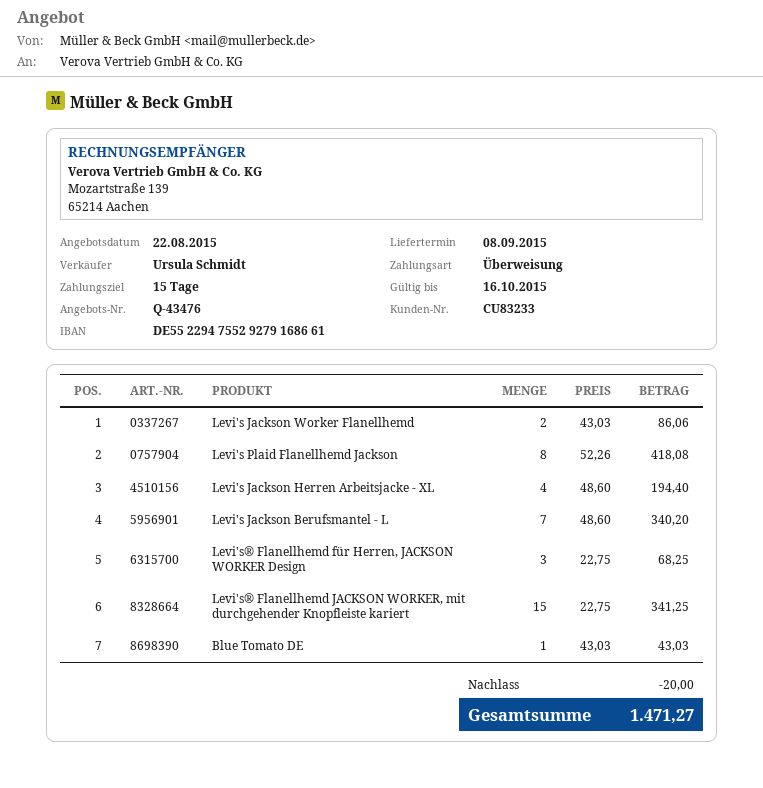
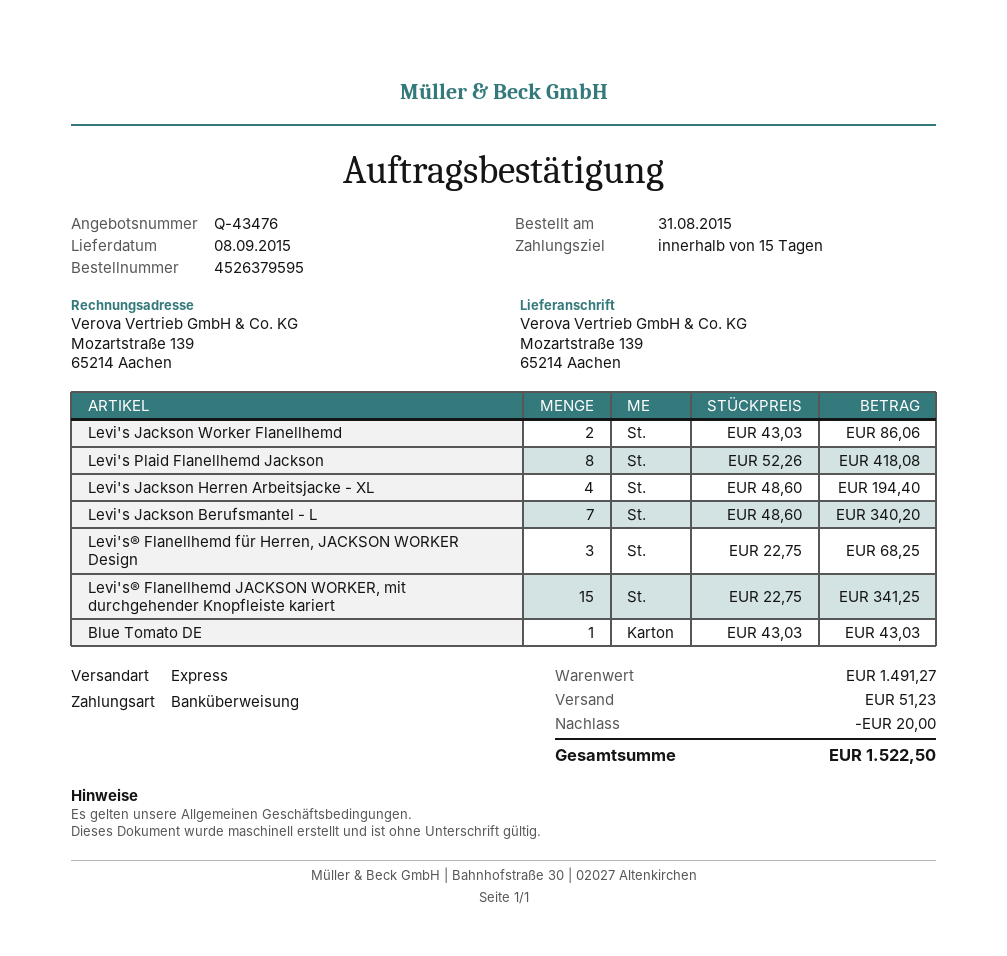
shipping: none -> 51.23
total: 1471.27 -> 1522.50

